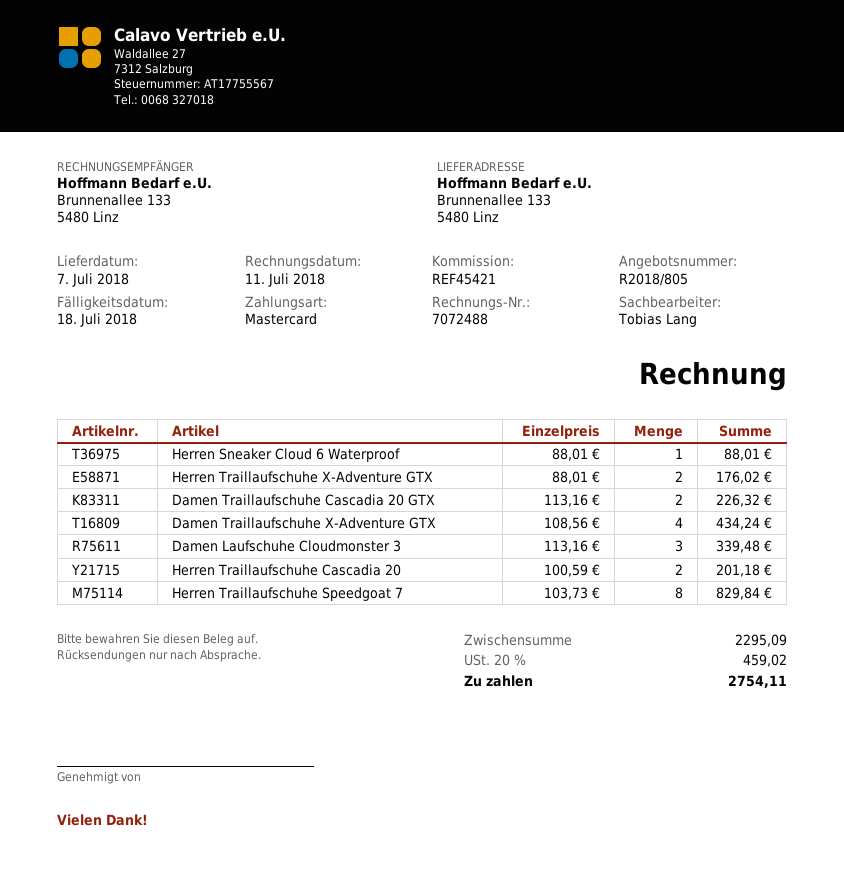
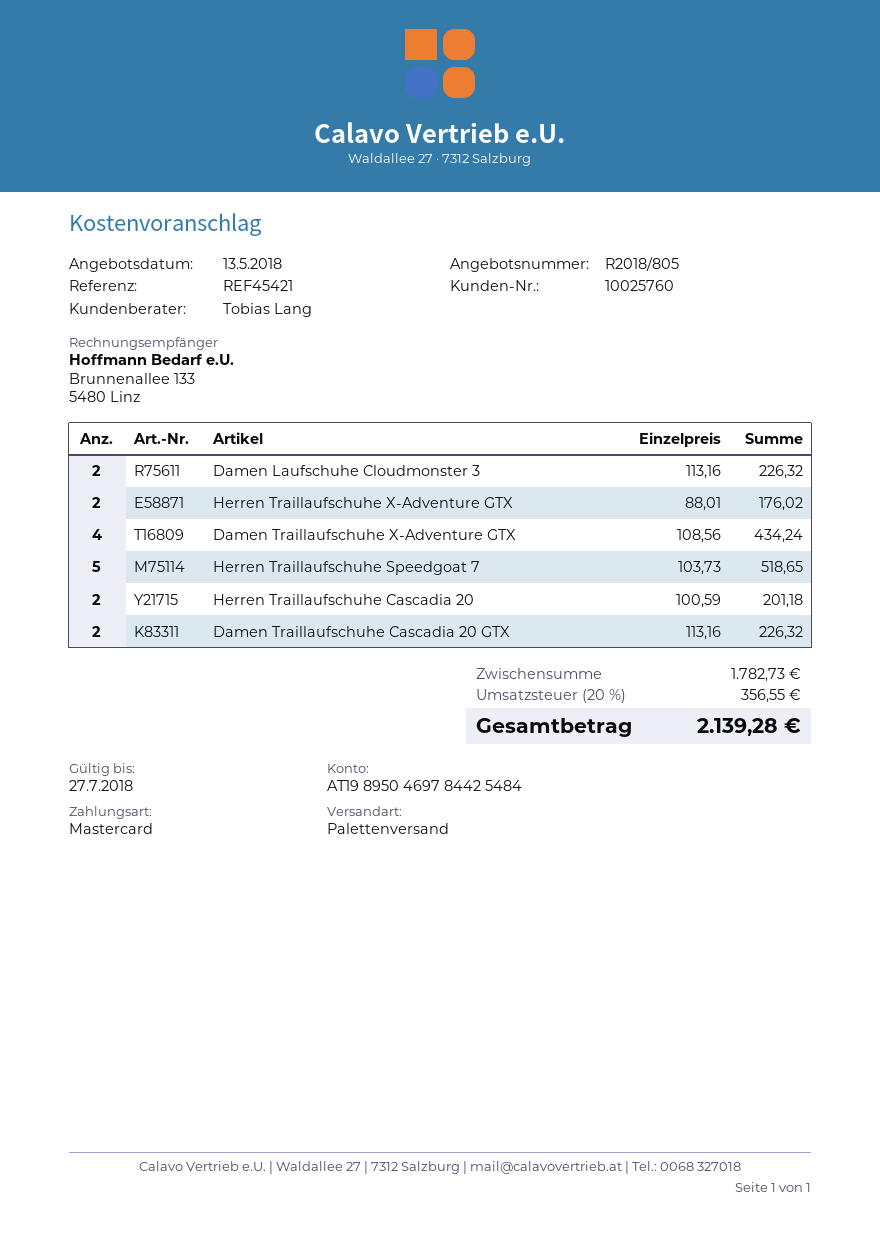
Herren Sneaker Cloud 6 Waterproof: 1 x 88.01 = 88.01 -> none
Damen Laufschuhe Cloudmonster 3: 3 x 113.16 = 339.48 -> 2 x 113.16 = 226.32
Herren Traillaufschuhe Speedgoat 7: 8 x 103.73 = 829.84 -> 5 x 103.73 = 518.65
subtotal: 2295.09 -> 1782.73
tax: 20% = 459.02 -> 20% = 356.55
total: 2754.11 -> 2139.28

